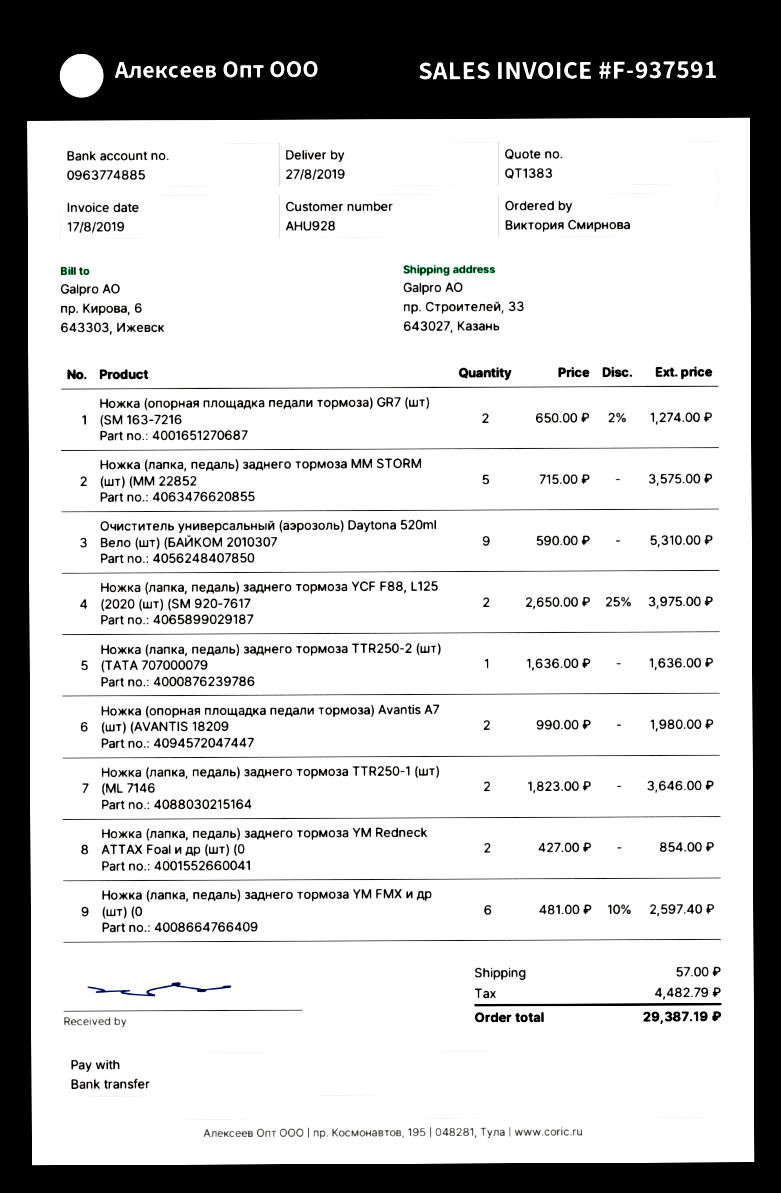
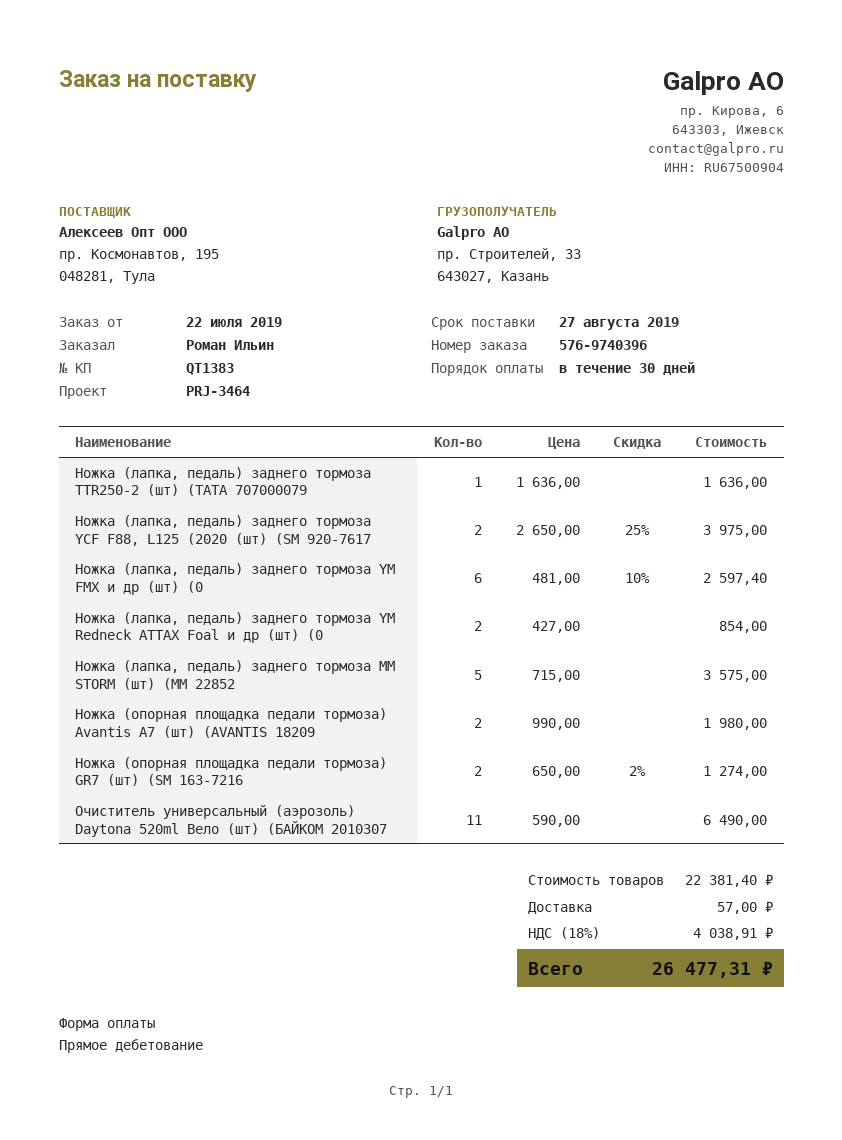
ordered by: Виктория Смирнова -> Роман Ильин
payment method: bank transfer -> direct debit
Очиститель универсальный (аэрозоль) Daytona 520ml Вело (шт) (БАЙКОМ 2010307: 9 x 590.00 = 5310.00 -> 11 x 590.00 = 6490.00
Ножка (лапка, педаль) заднего тормоза TTR250-1 (шт) (ML 7146: 2 x 1823.00 = 3646.00 -> none
tax: 4482.79 -> 4038.91
total: 29387.19 -> 26477.31

